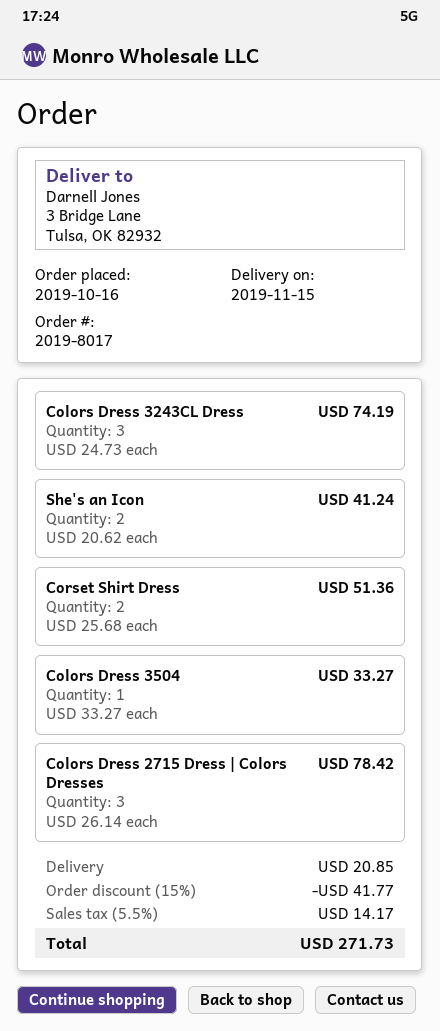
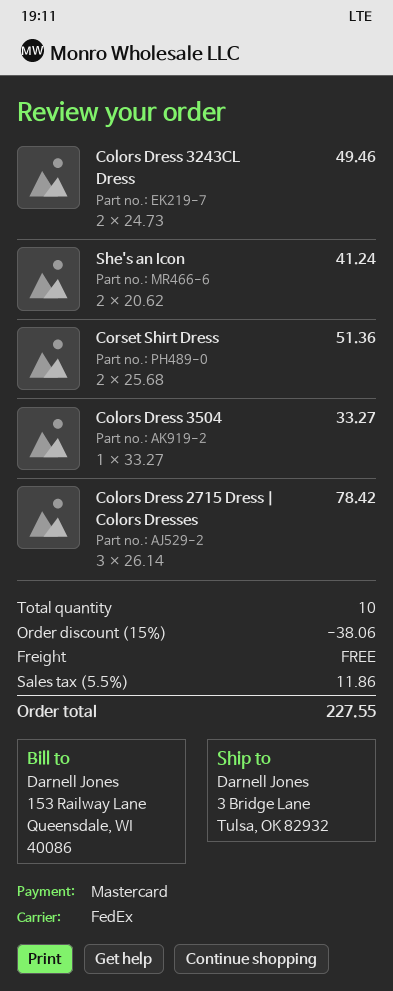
Colors Dress 3243CL Dress: 3 x 24.73 = 74.19 -> 2 x 24.73 = 49.46
discount: 15% = 41.77 -> 15% = 38.06
shipping: 20.85 -> 0.00
tax: 5.5% = 14.17 -> 5.5% = 11.86
total: 271.73 -> 227.55

